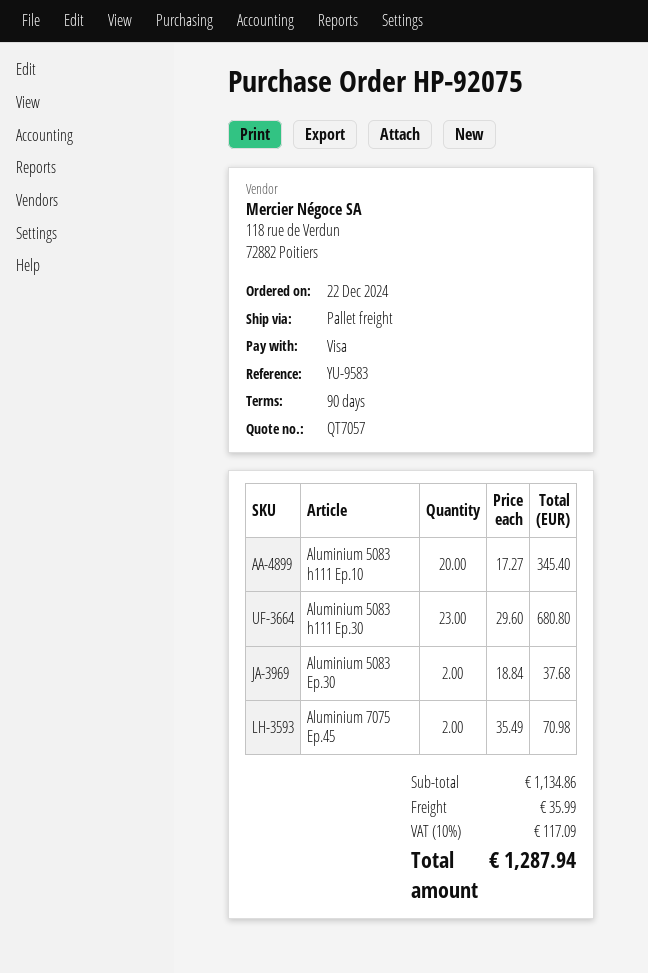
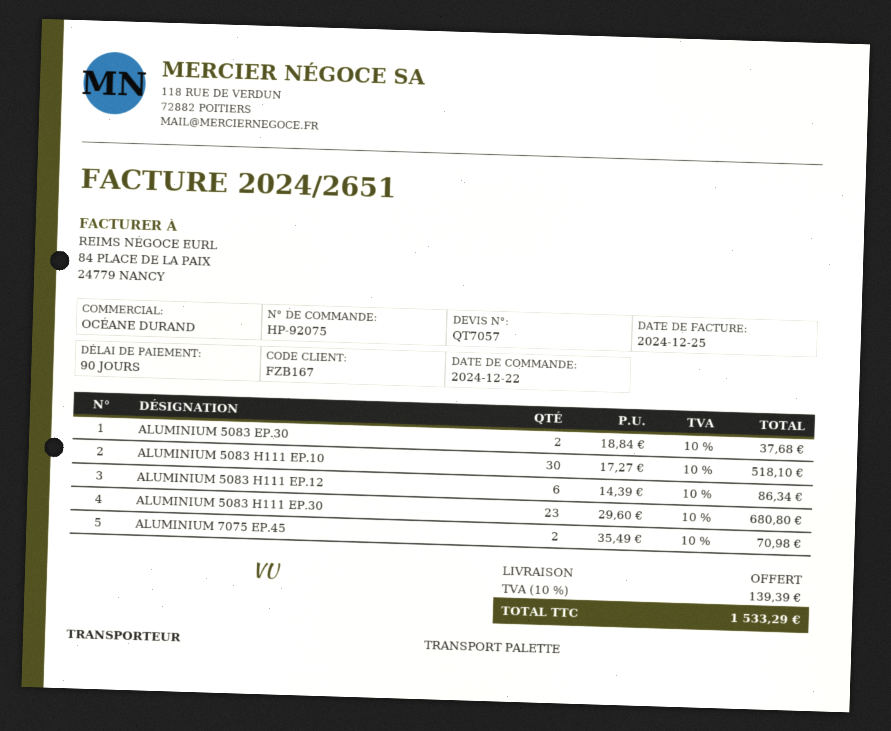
Aluminium 5083 h111 Ep.10: 20 x 17.27 = 345.40 -> 30 x 17.27 = 518.10
ALUMINIUM 5083 H111 EP.12: none -> 6 x 14.39 = 86.34
shipping: 35.99 -> 0.00
tax: 10% = 117.09 -> 10% = 139.39
total: 1287.94 -> 1533.29

